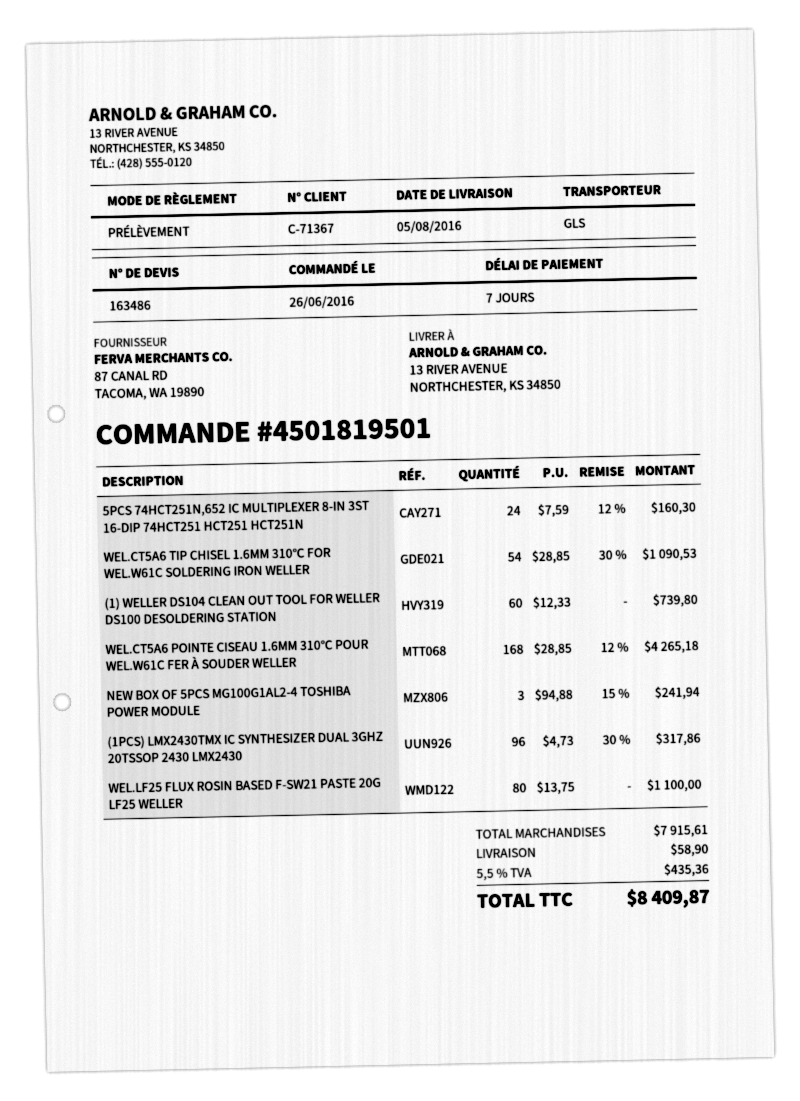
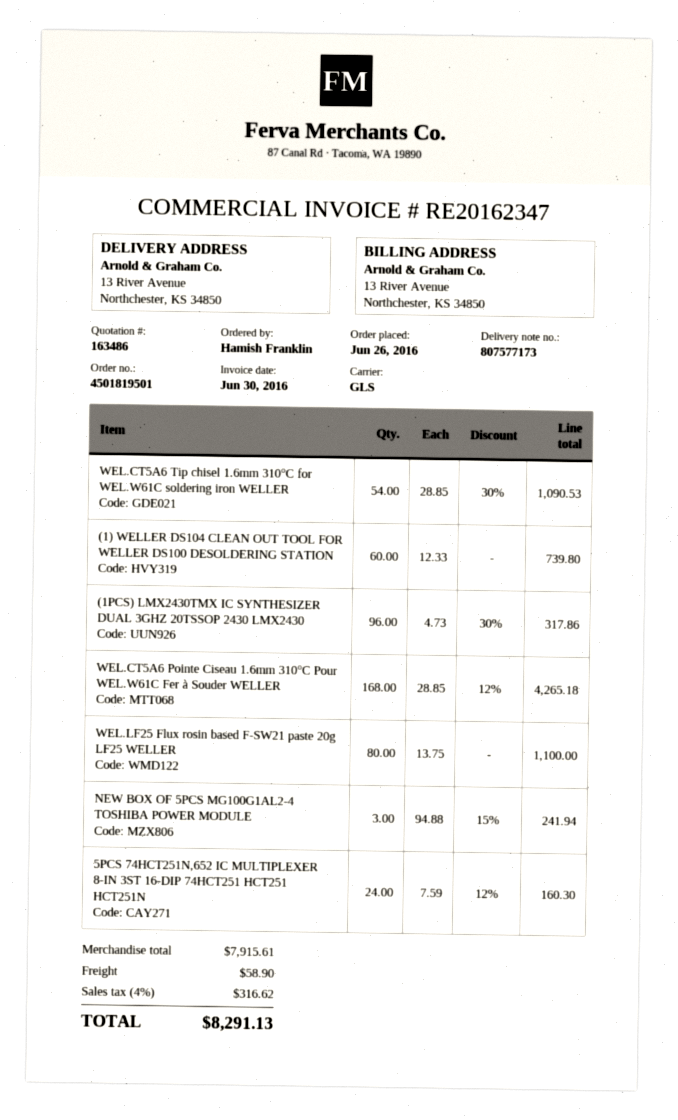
tax: 5.5% = 435.36 -> 4% = 316.62
total: 8409.87 -> 8291.13

